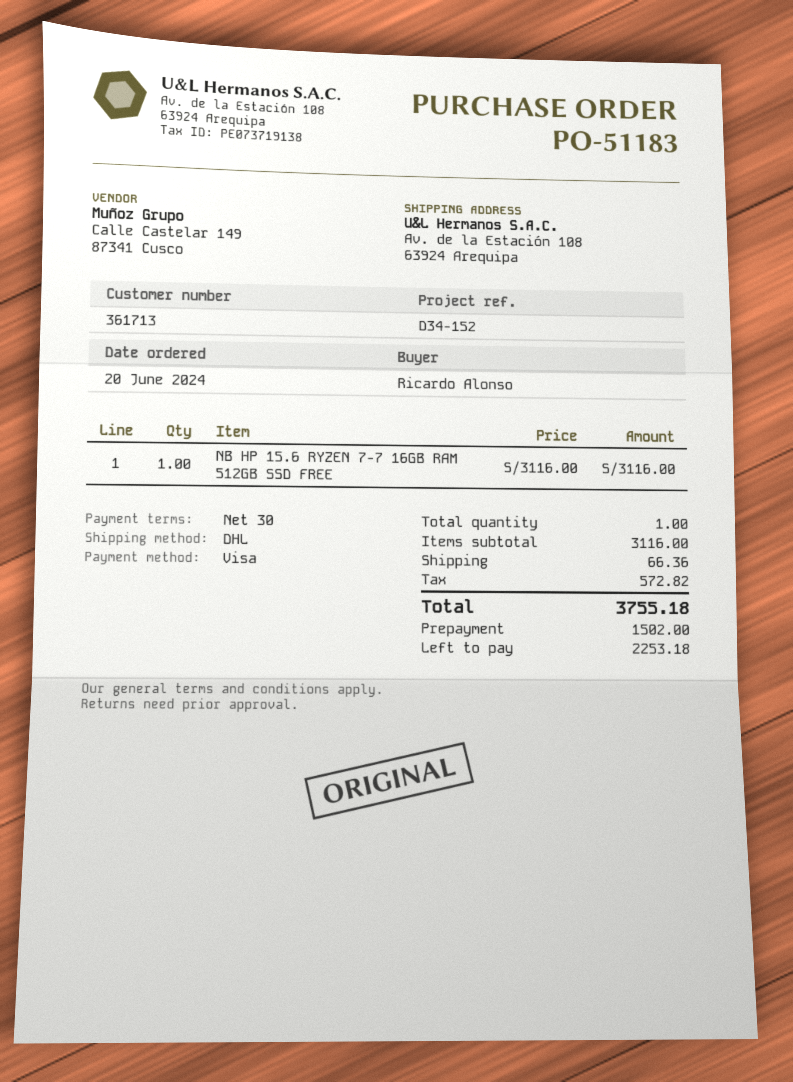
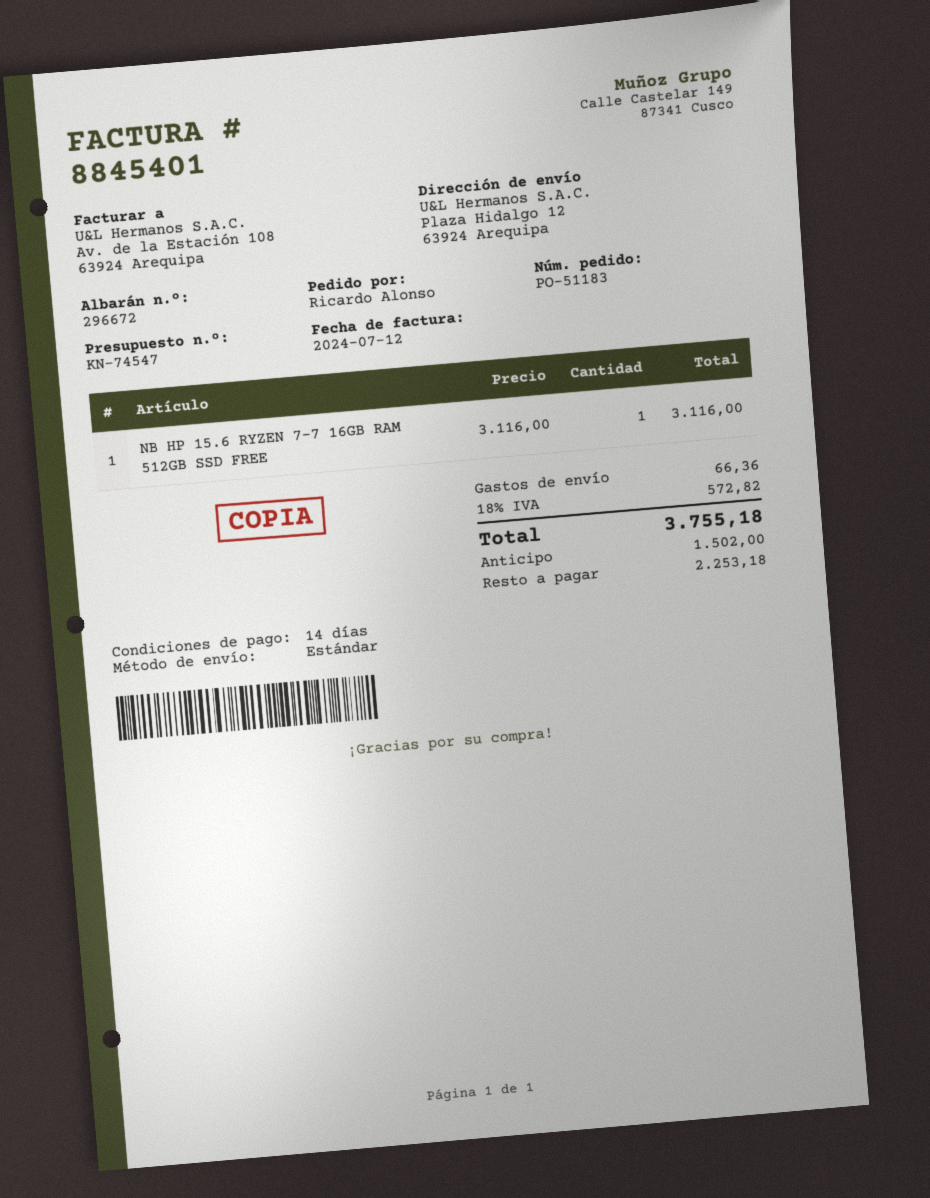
payment terms: 30 days -> 14 days
shipping method: DHL -> standard
ship to: Av. de la Estación 108, 63924 Arequipa -> Plaza Hidalgo 12, 63924 Arequipa

